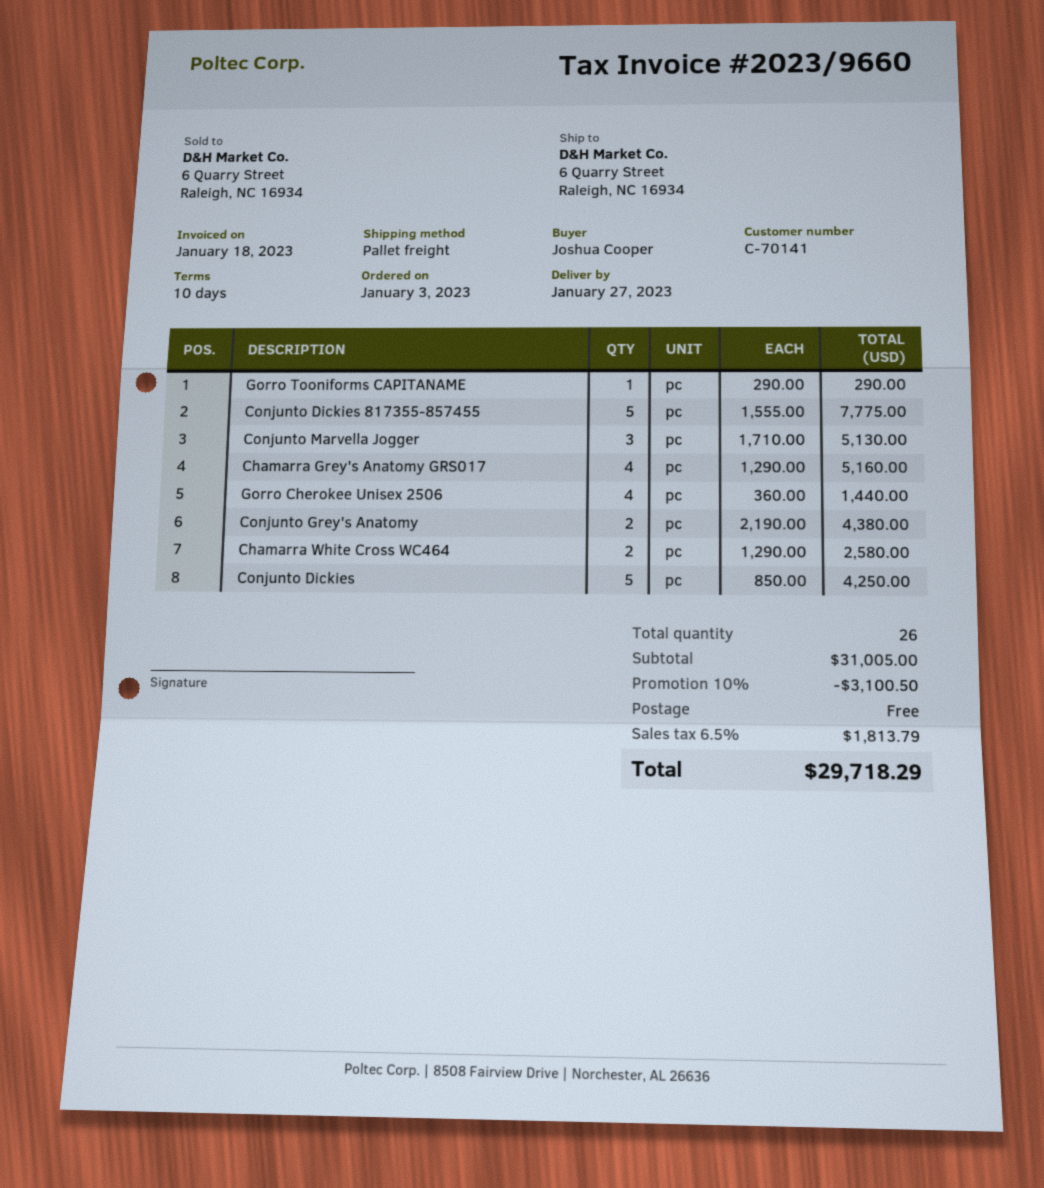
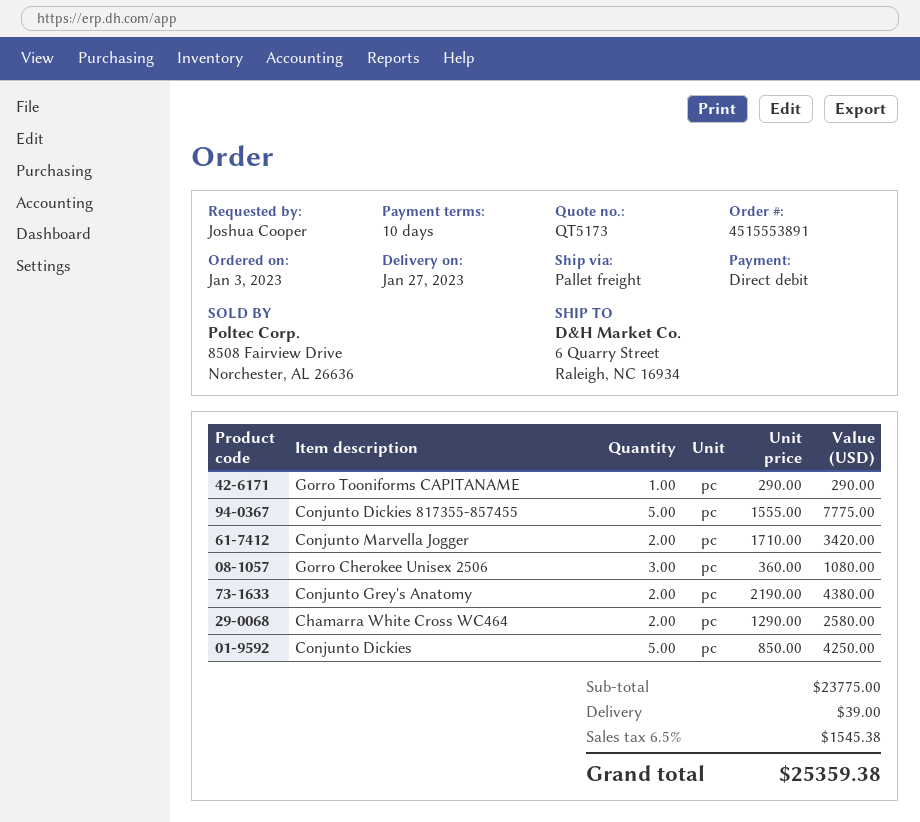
Conjunto Marvella Jogger: 3 x 1710.00 = 5130.00 -> 2 x 1710.00 = 3420.00
Chamarra Grey's Anatomy GRS017: 4 x 1290.00 = 5160.00 -> none
Gorro Cherokee Unisex 2506: 4 x 360.00 = 1440.00 -> 3 x 360.00 = 1080.00
subtotal: 31005.00 -> 23775.00
discount: 10% = 3100.50 -> none
shipping: 0.00 -> 39.00
tax: 6.5% = 1813.79 -> 6.5% = 1545.38
total: 29718.29 -> 25359.38

